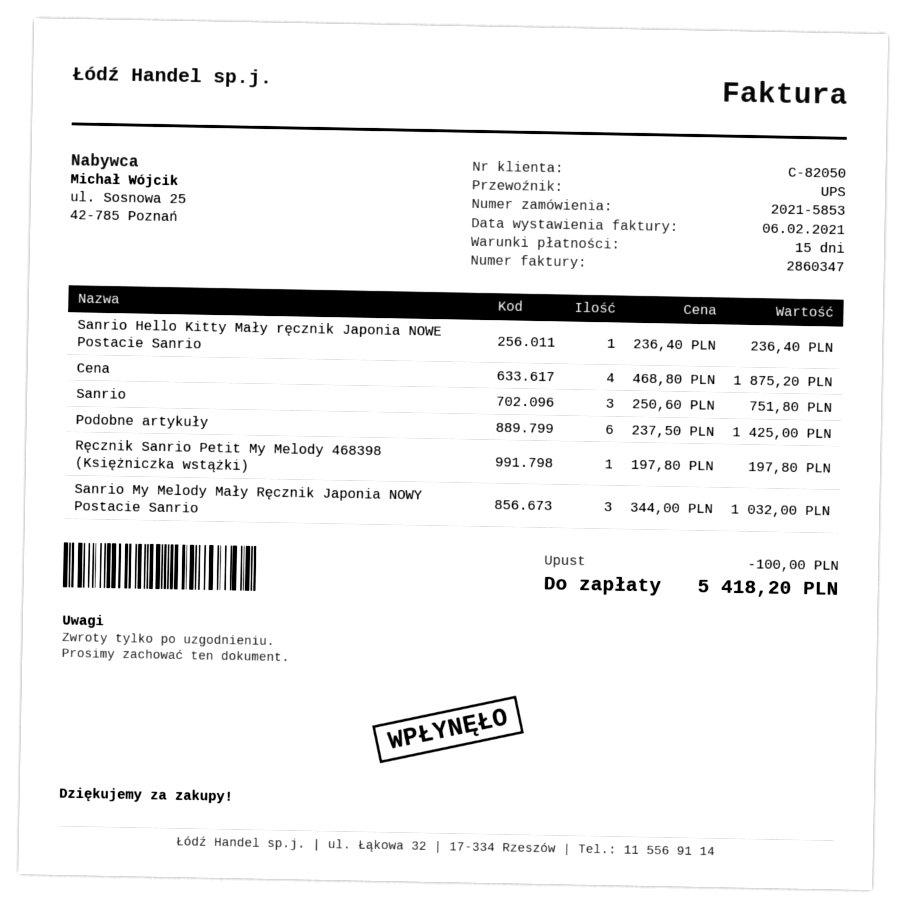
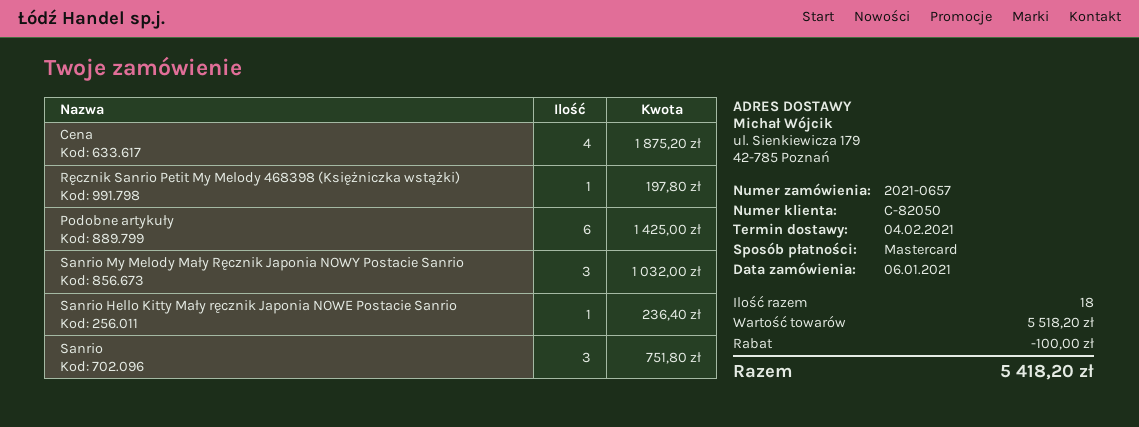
order number: 2021-5853 -> 2021-0657

